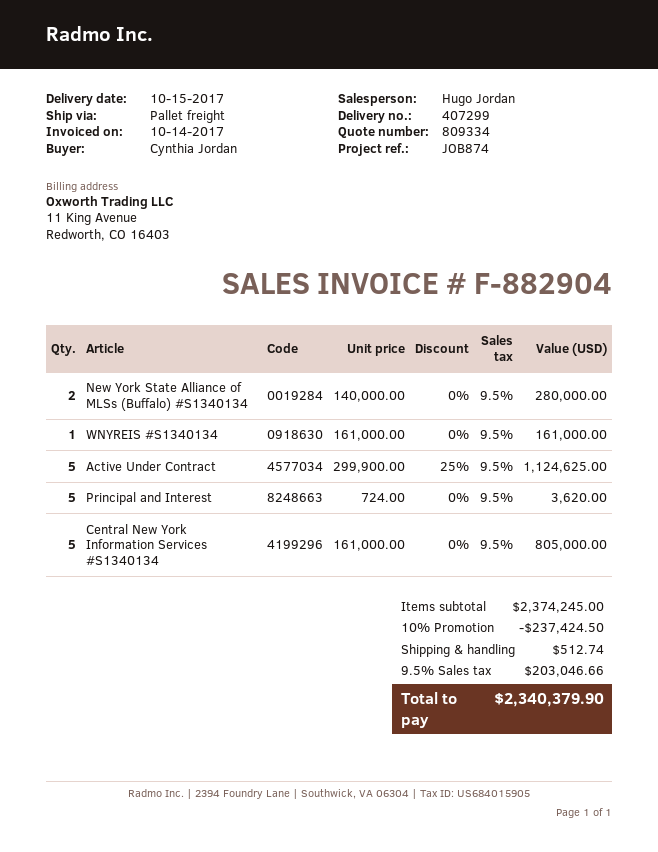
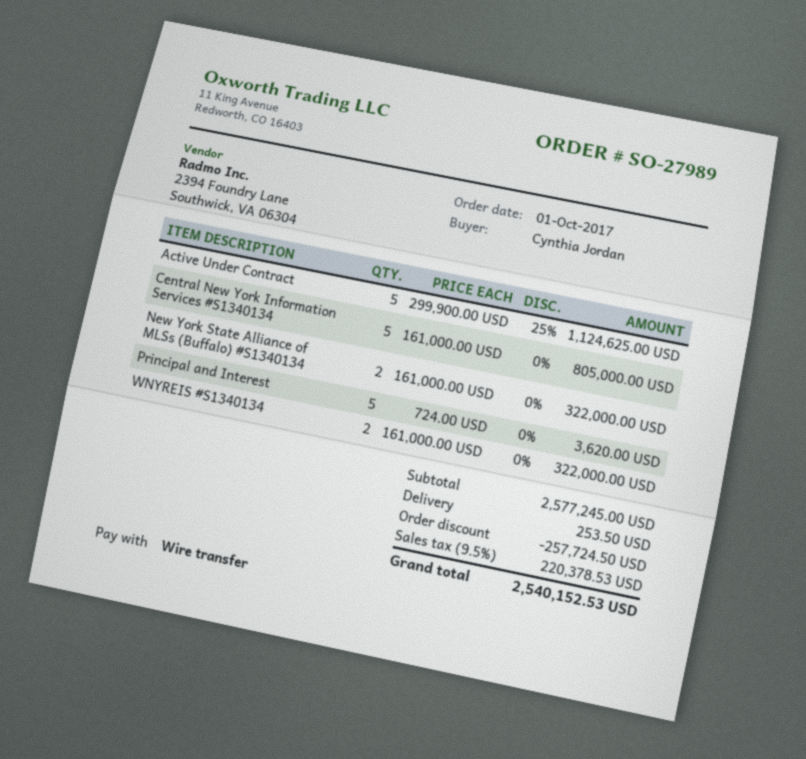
New York State Alliance of MLSs (Buffalo) #S1340134: 2 x 140000.00 = 280000.00 -> 2 x 161000.00 = 322000.00
WNYREIS #S1340134: 1 x 161000.00 = 161000.00 -> 2 x 161000.00 = 322000.00
subtotal: 2374245.00 -> 2577245.00
discount: 237424.50 -> 257724.50
shipping: 512.74 -> 253.50
tax: 9.5% = 203046.66 -> 9.5% = 220378.53
total: 2340379.90 -> 2540152.53

